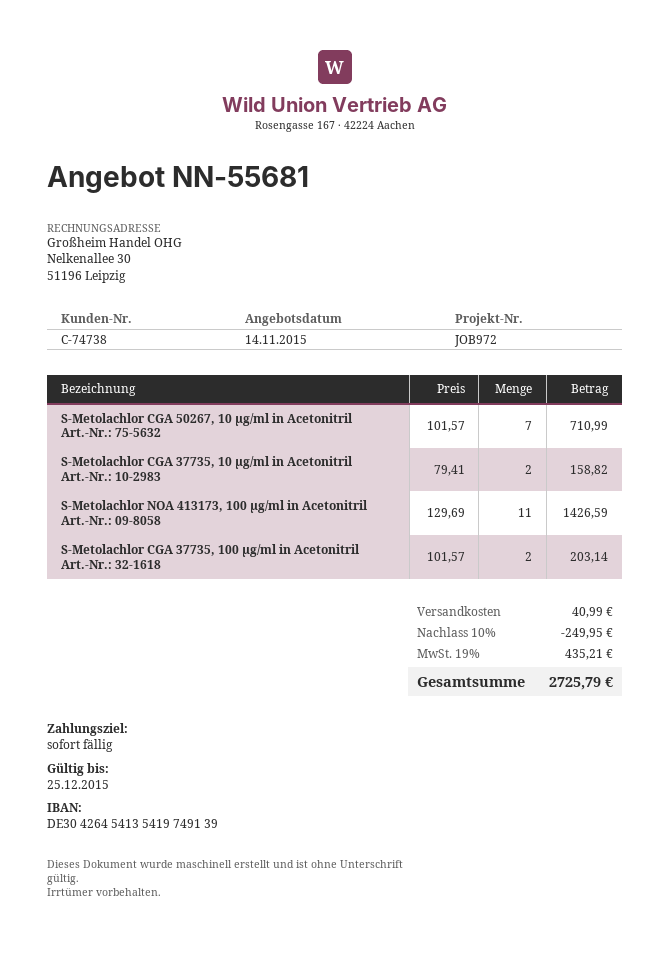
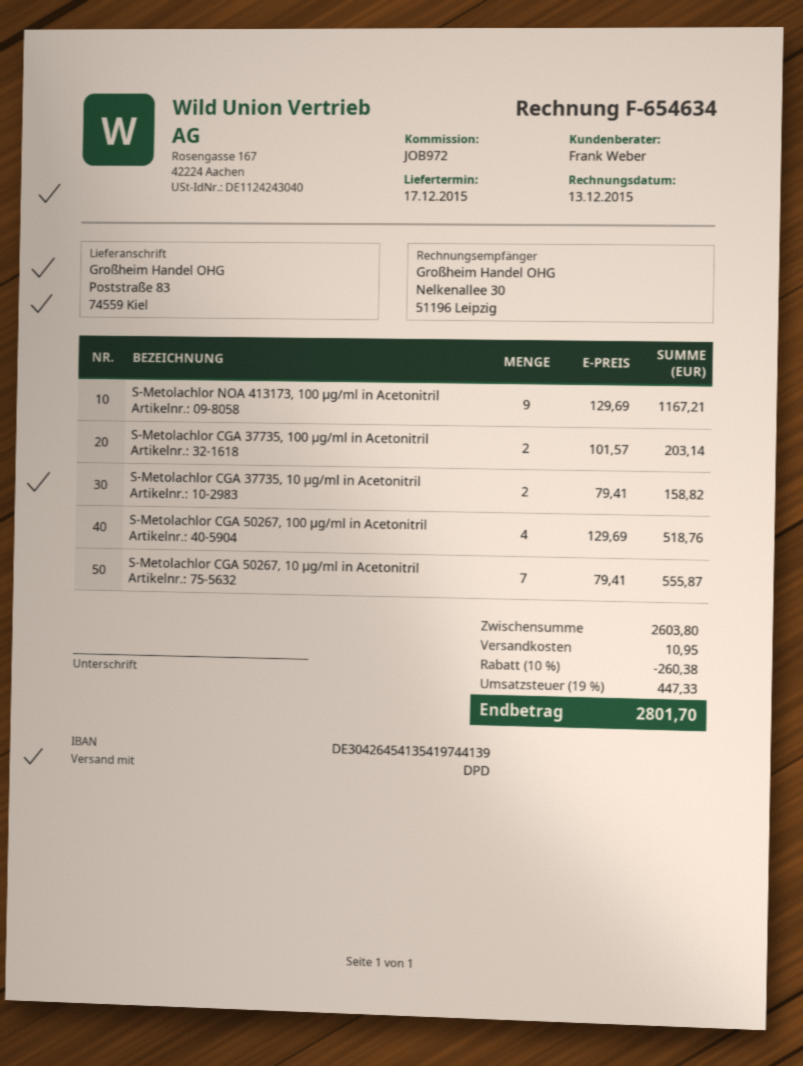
bank account: DE30426454135419749139 -> DE30426454135419744139
S-Metolachlor CGA 50267, 10 µg/ml in Acetonitril: 7 x 101.57 = 710.99 -> 7 x 79.41 = 555.87
S-Metolachlor NOA 413173, 100 µg/ml in Acetonitril: 11 x 129.69 = 1426.59 -> 9 x 129.69 = 1167.21
S-Metolachlor CGA 50267, 100 µg/ml in Acetonitril: none -> 4 x 129.69 = 518.76
discount: 10% = 249.95 -> 10% = 260.38
shipping: 40.99 -> 10.95
tax: 19% = 435.21 -> 19% = 447.33
total: 2725.79 -> 2801.70

